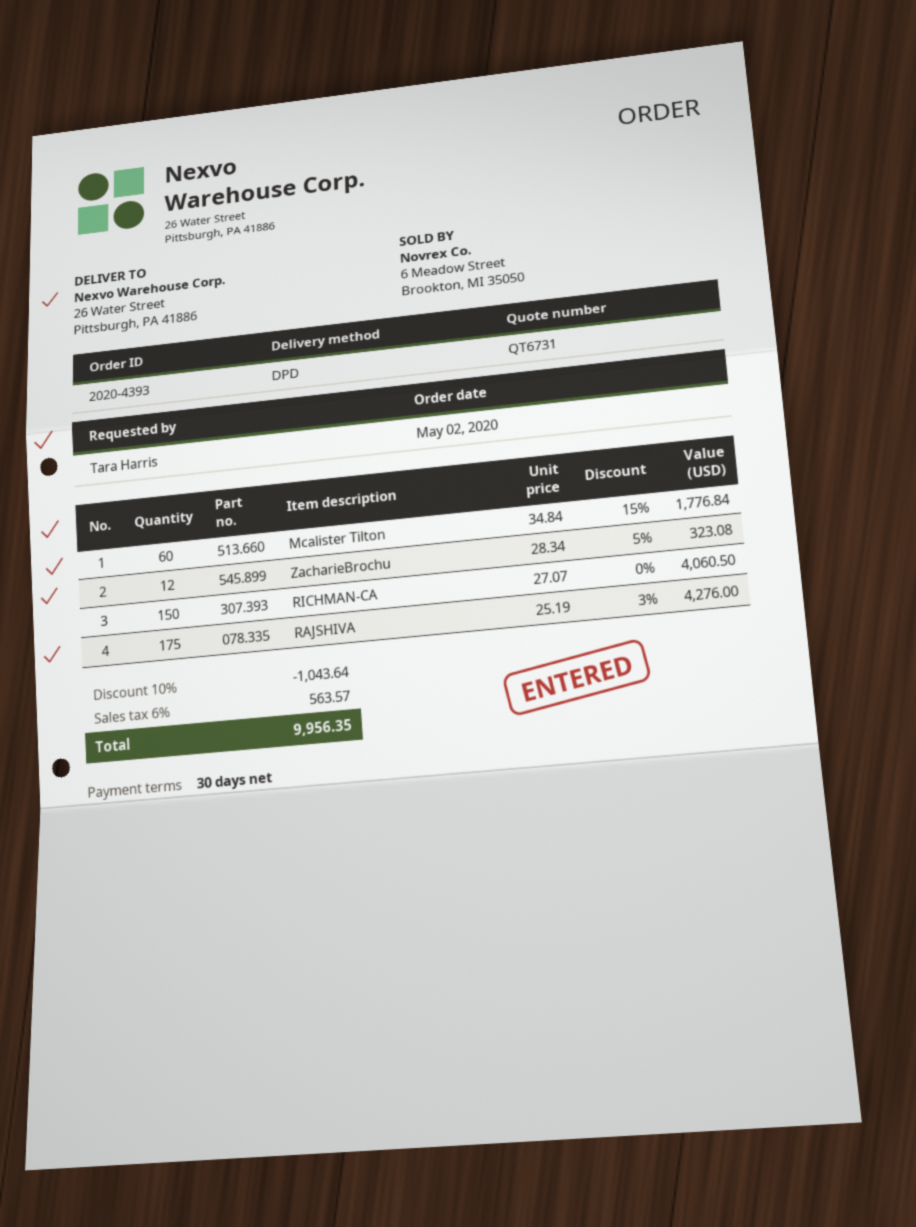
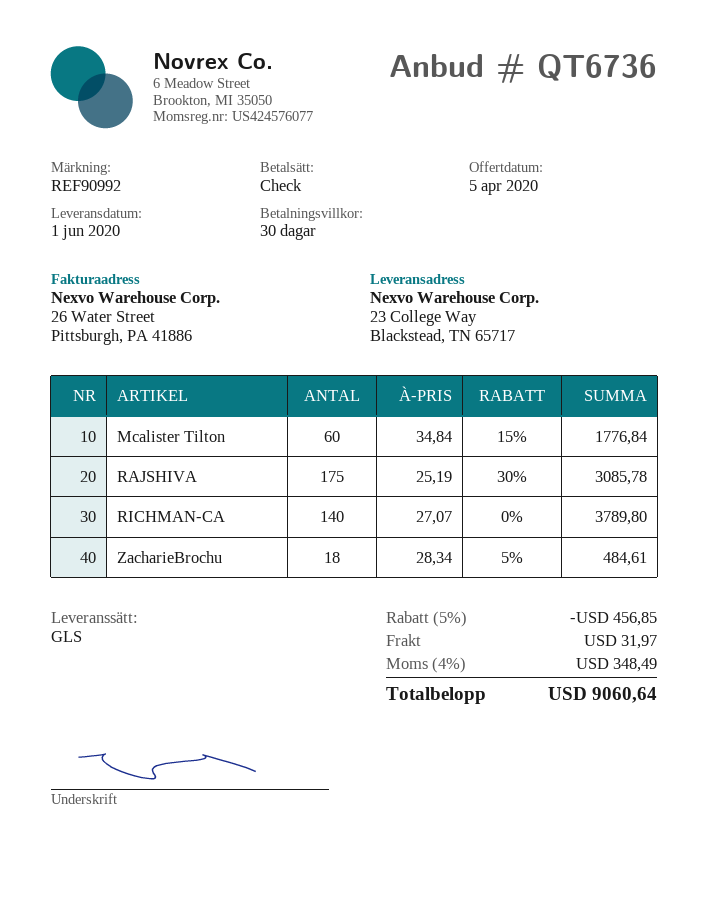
quote number: QT6731 -> QT6736
shipping method: DPD -> GLS
ship to: 26 Water Street, Pittsburgh, PA 41886 -> 23 College Way, Blackstead, TN 65717
ZacharieBrochu: 12 x 28.34 - 5% = 323.08 -> 18 x 28.34 - 5% = 484.61
RICHMAN-CA: 150 x 27.07 = 4060.50 -> 140 x 27.07 = 3789.80
RAJSHIVA: 175 x 25.19 - 3% = 4276.00 -> 175 x 25.19 - 30% = 3085.78
discount: 10% = 1043.64 -> 5% = 456.85
shipping: none -> 31.97
tax: 6% = 563.57 -> 4% = 348.49
total: 9956.35 -> 9060.64

